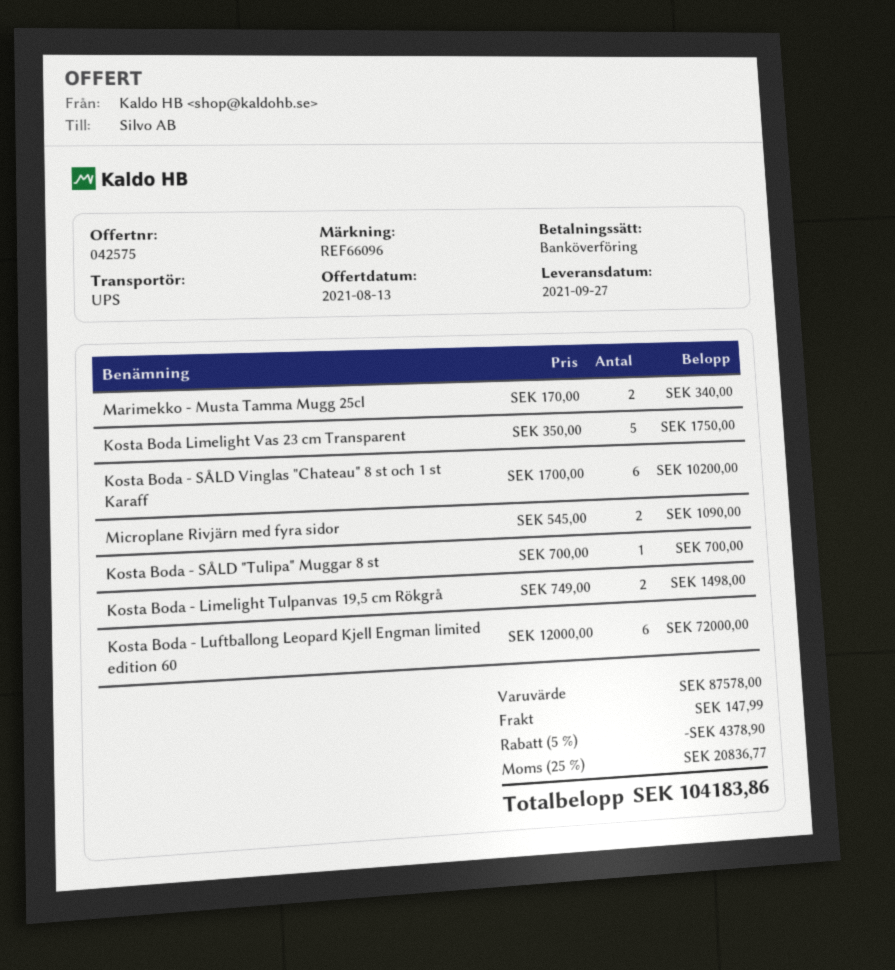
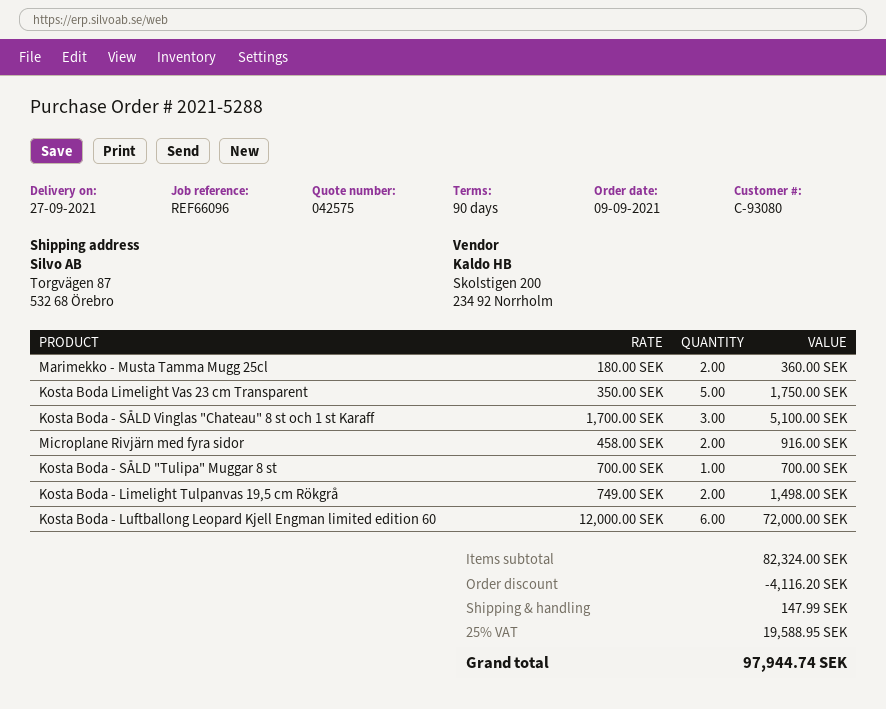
Marimekko - Musta Tamma Mugg 25cl: 2 x 170.00 = 340.00 -> 2 x 180.00 = 360.00
Kosta Boda - SÅLD Vinglas "Chateau" 8 st och 1 st Karaff: 6 x 1700.00 = 10200.00 -> 3 x 1700.00 = 5100.00
Microplane Rivjärn med fyra sidor: 2 x 545.00 = 1090.00 -> 2 x 458.00 = 916.00
subtotal: 87578.00 -> 82324.00
discount: 4378.90 -> 4116.20
tax: 25% = 20836.77 -> 25% = 19588.95
total: 104183.86 -> 97944.74

